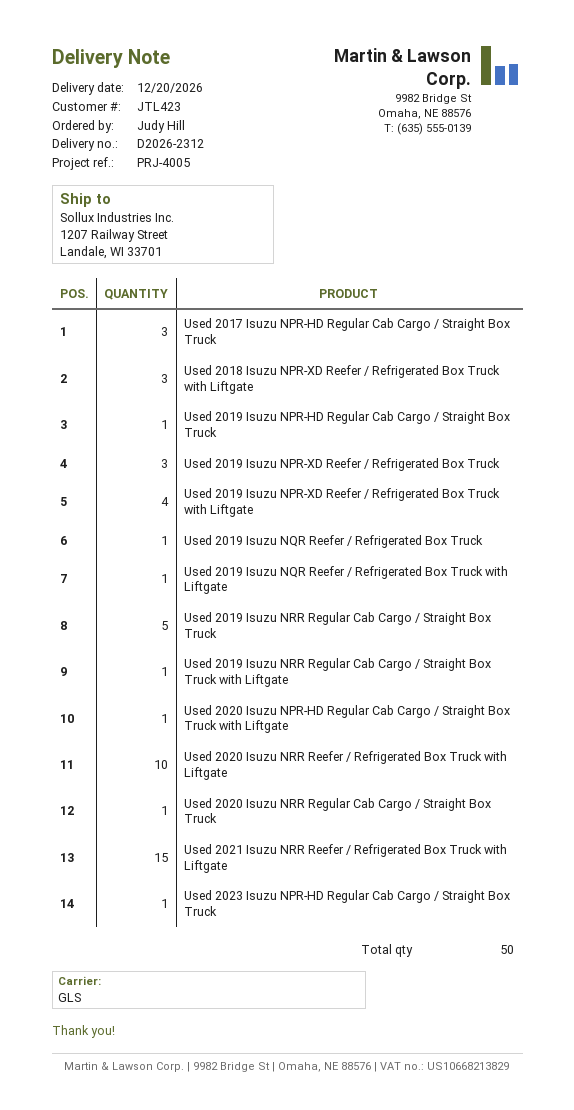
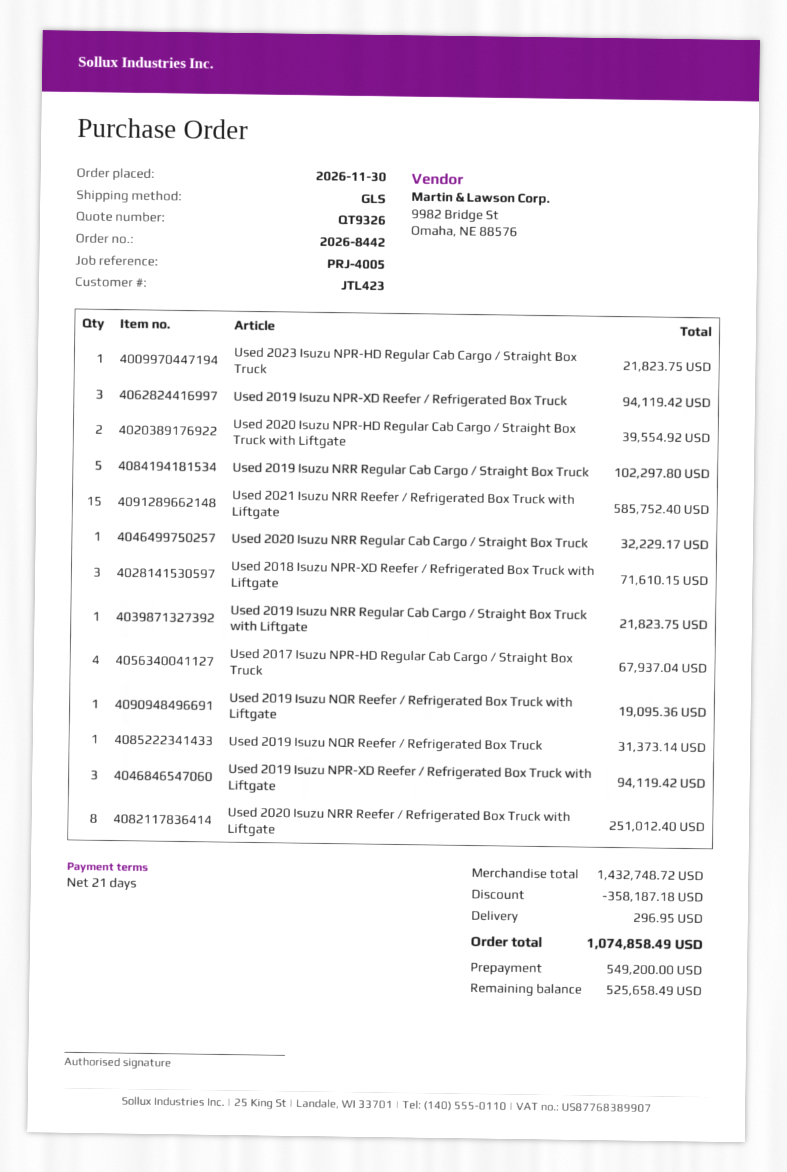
Used 2017 Isuzu NPR-HD Regular Cab Cargo / Straight Box Truck: 3 -> 4
Used 2019 Isuzu NPR-HD Regular Cab Cargo / Straight Box Truck: 1 -> none
Used 2019 Isuzu NPR-XD Reefer / Refrigerated Box Truck with Liftgate: 4 -> 3
Used 2020 Isuzu NPR-HD Regular Cab Cargo / Straight Box Truck with Liftgate: 1 -> 2
Used 2020 Isuzu NRR Reefer / Refrigerated Box Truck with Liftgate: 10 -> 8

